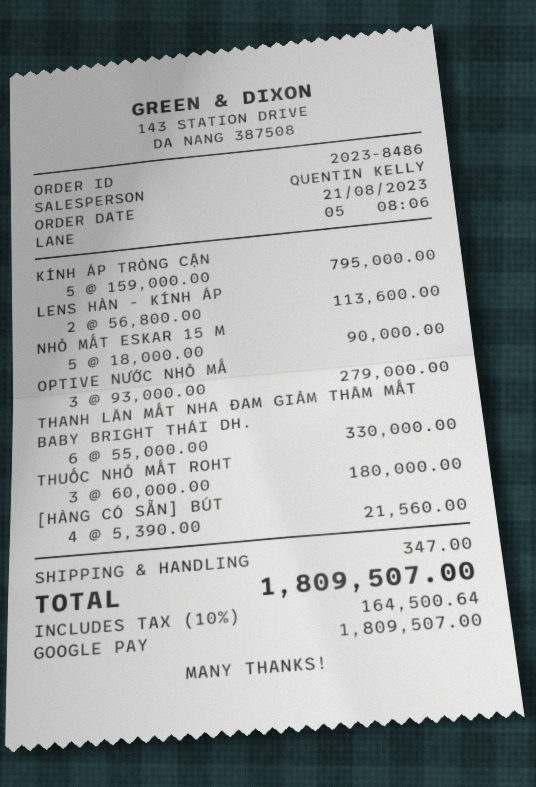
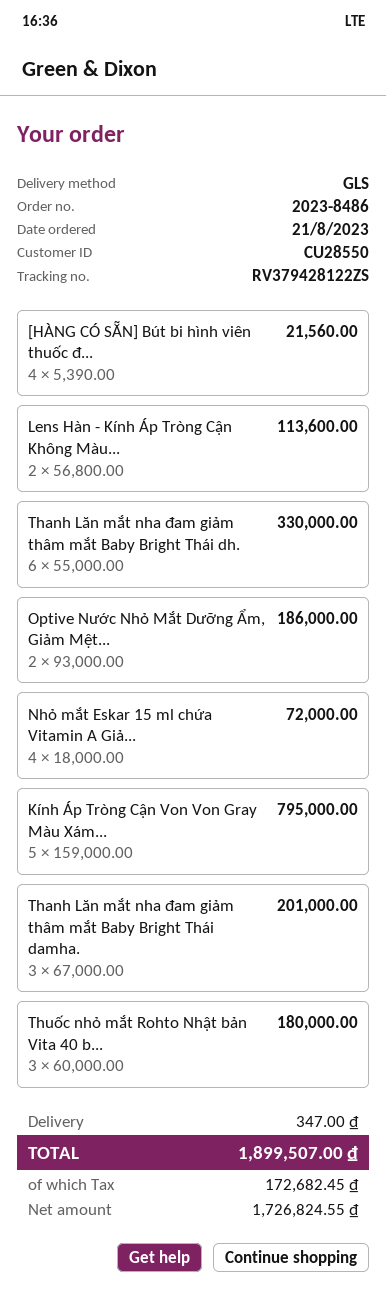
NHỎ MẮT ESKAR 15 M: 5 x 18000.00 = 90000.00 -> 4 x 18000.00 = 72000.00
OPTIVE NƯỚC NHỎ MẮ: 3 x 93000.00 = 279000.00 -> 2 x 93000.00 = 186000.00
Thanh Lăn mắt nha đam giảm thâm mắt Baby Bright Thái damha.: none -> 3 x 67000.00 = 201000.00
tax: 164500.64 -> 172682.45
total: 1809507.00 -> 1899507.00

